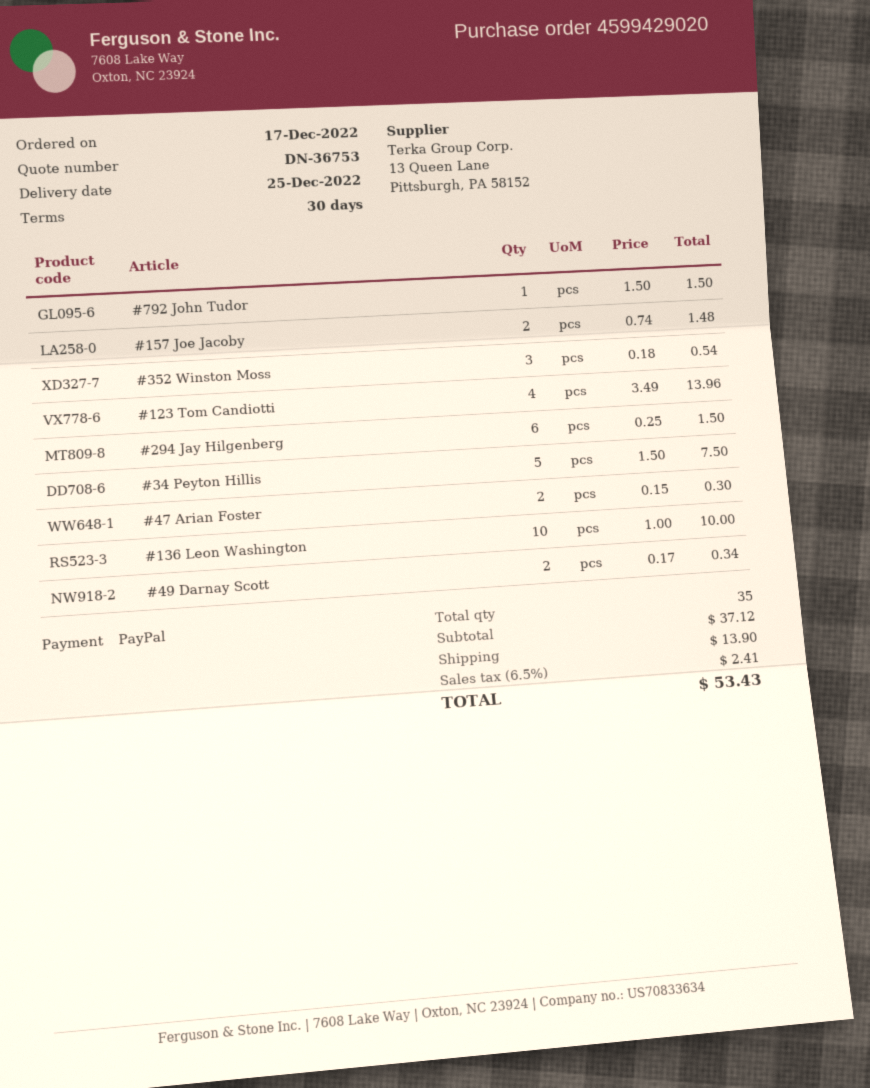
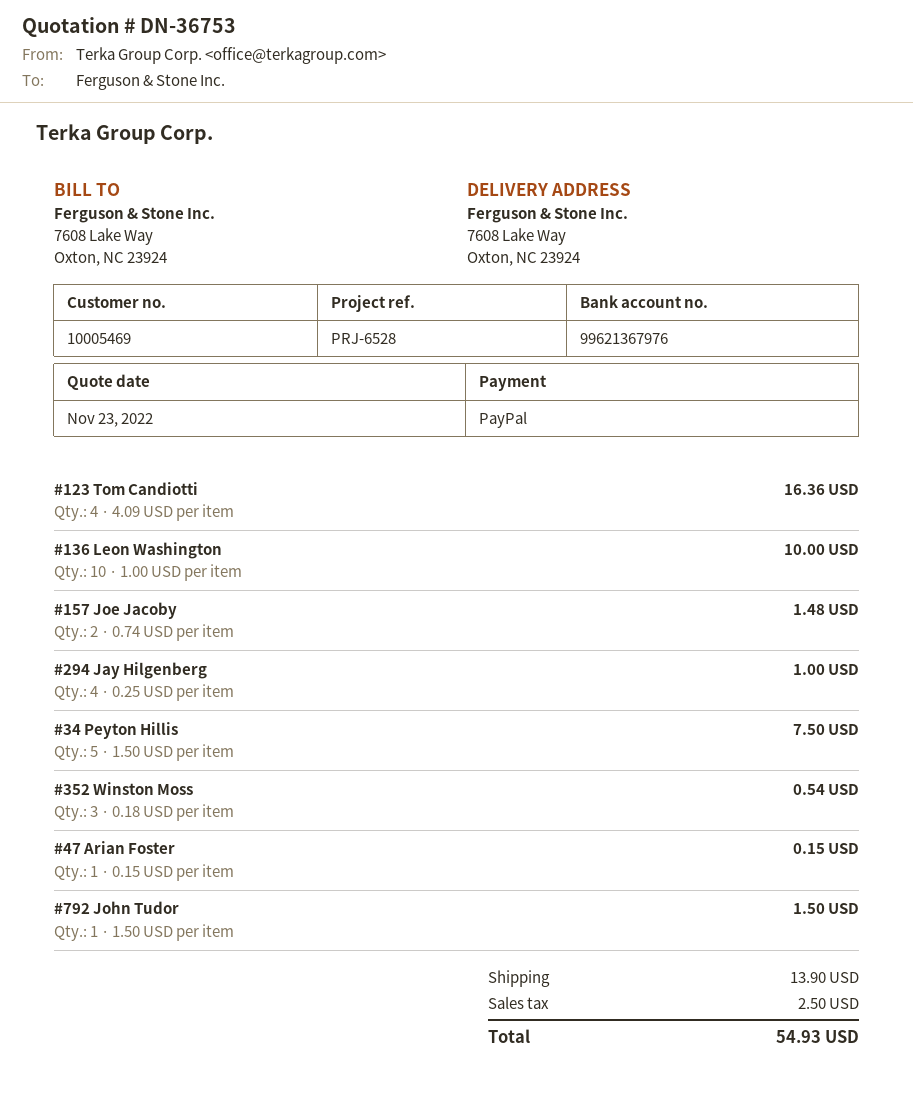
#123 Tom Candiotti: 4 x 3.49 = 13.96 -> 4 x 4.09 = 16.36
#294 Jay Hilgenberg: 6 x 0.25 = 1.50 -> 4 x 0.25 = 1.00
#47 Arian Foster: 2 x 0.15 = 0.30 -> 1 x 0.15 = 0.15
#49 Darnay Scott: 2 x 0.17 = 0.34 -> none
tax: 2.41 -> 2.50
total: 53.43 -> 54.93

